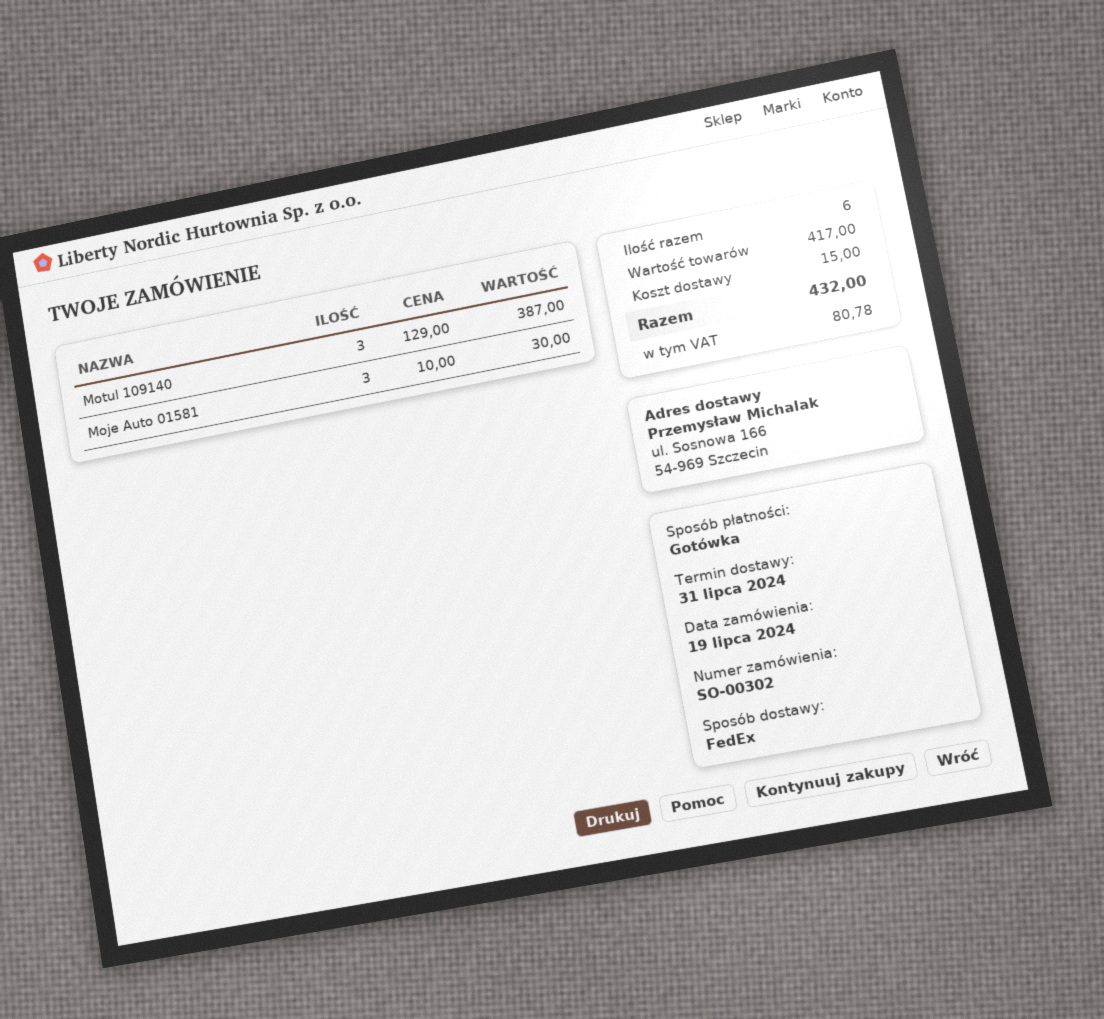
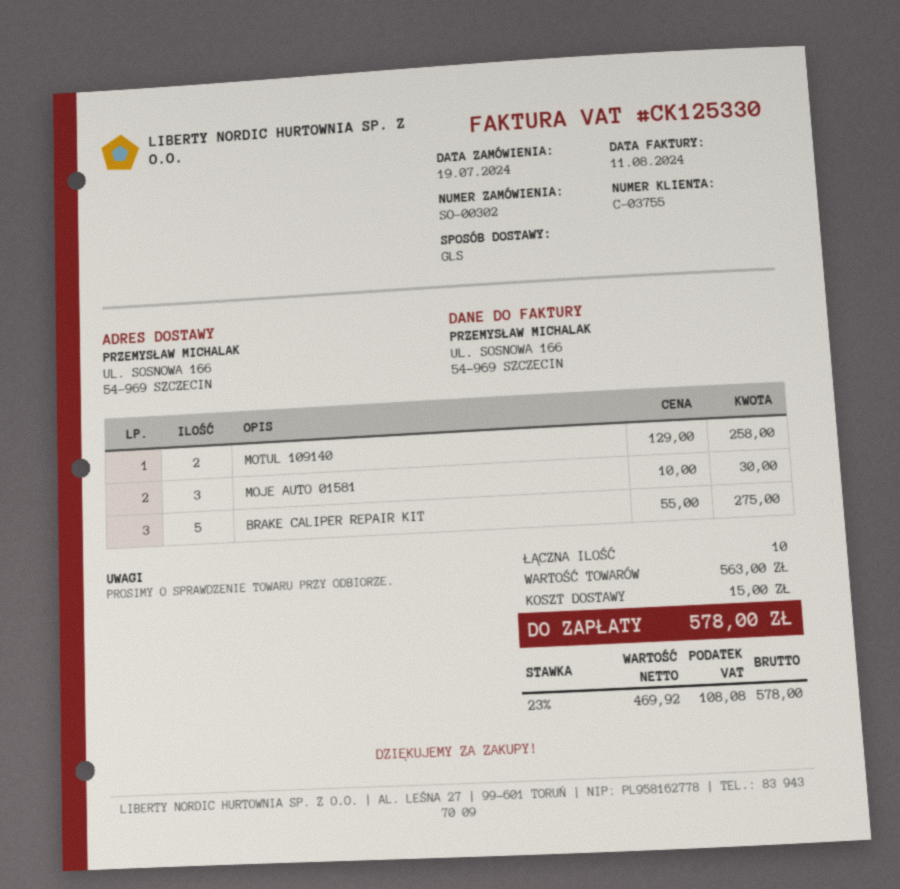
shipping method: FedEx -> GLS
Motul 109140: 3 x 129.00 = 387.00 -> 2 x 129.00 = 258.00
BRAKE CALIPER REPAIR KIT: none -> 5 x 55.00 = 275.00
total quantity: 6 -> 10
subtotal: 417.00 -> 563.00
tax: 80.78 -> 108.08
total: 432.00 -> 578.00

